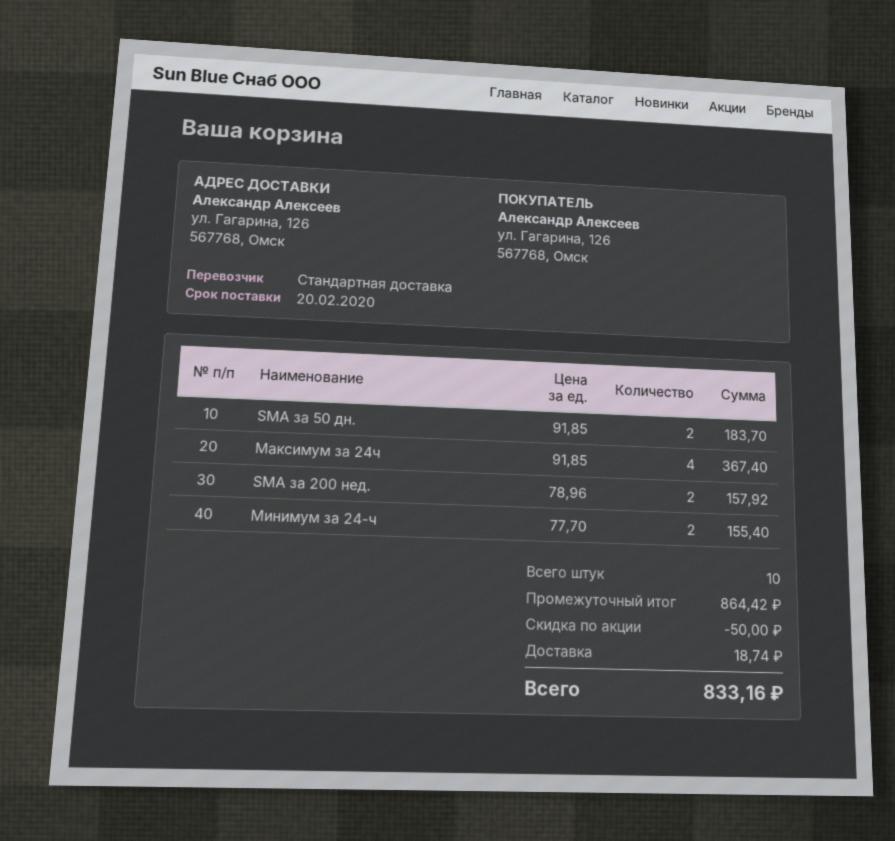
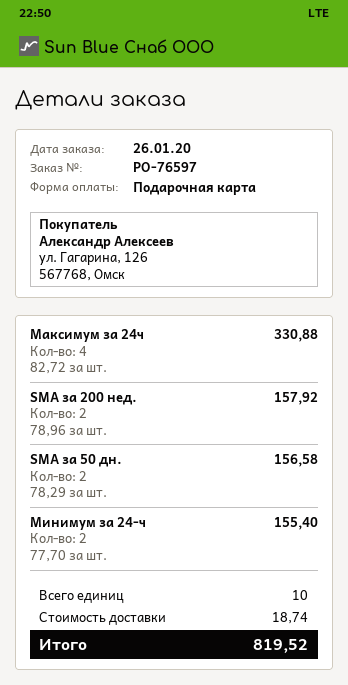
SMA за 50 дн.: 2 x 91.85 = 183.70 -> 2 x 78.29 = 156.58
Максимум за 24ч: 4 x 91.85 = 367.40 -> 4 x 82.72 = 330.88
discount: 50.00 -> none
total: 833.16 -> 819.52

